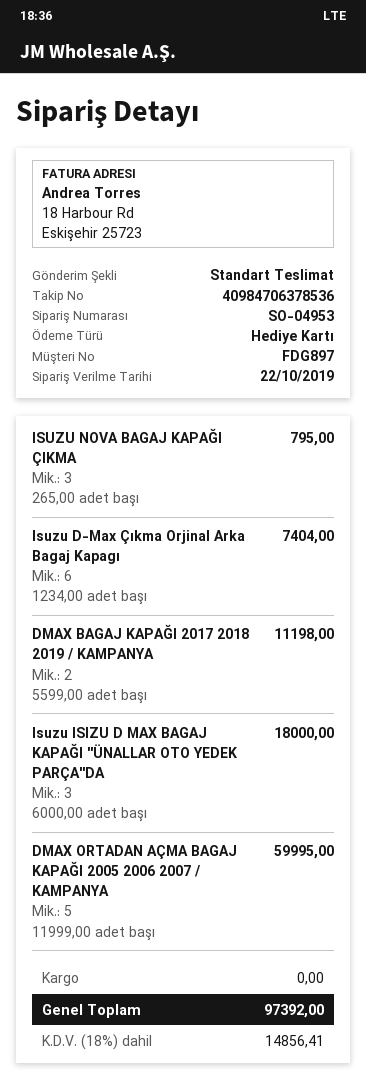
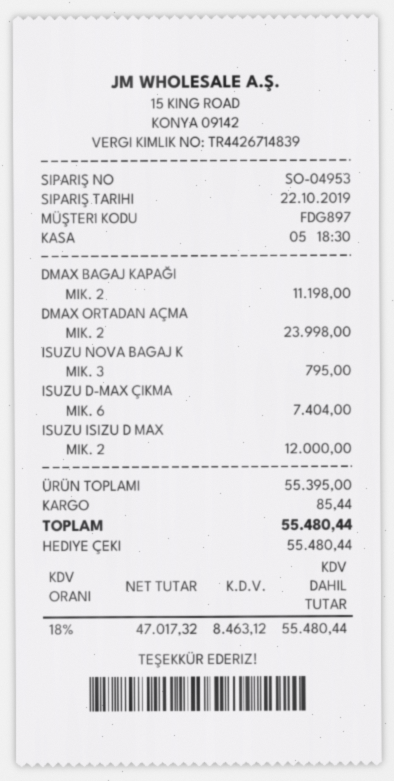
Isuzu ISIZU D MAX BAGAJ KAPAĞI ''ÜNALLAR OTO YEDEK PARÇA''DA: 3 for 18000.00 -> 2 for 12000.00
DMAX ORTADAN AÇMA BAGAJ KAPAĞI 2005 2006 2007 / KAMPANYA: 5 for 59995.00 -> 2 for 23998.00
shipping: 0.00 -> 85.44
tax: 18% = 14856.41 -> 18% = 8463.12
total: 97392.00 -> 55480.44

